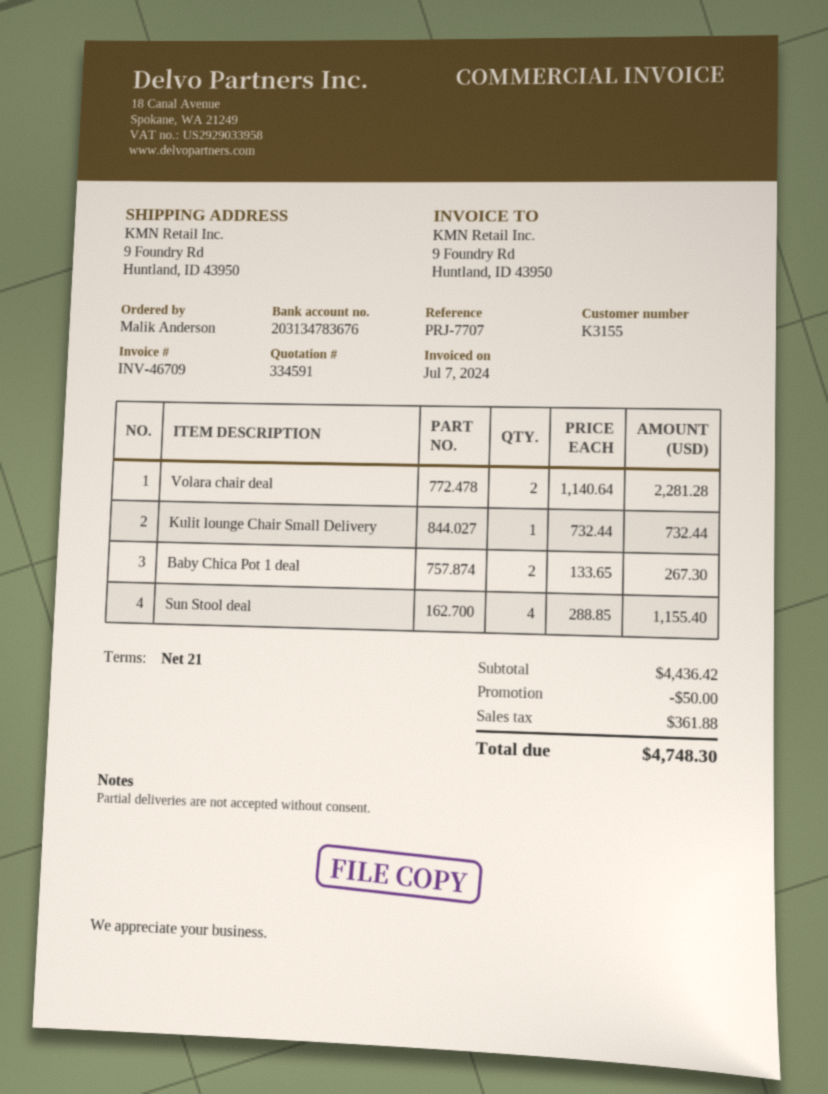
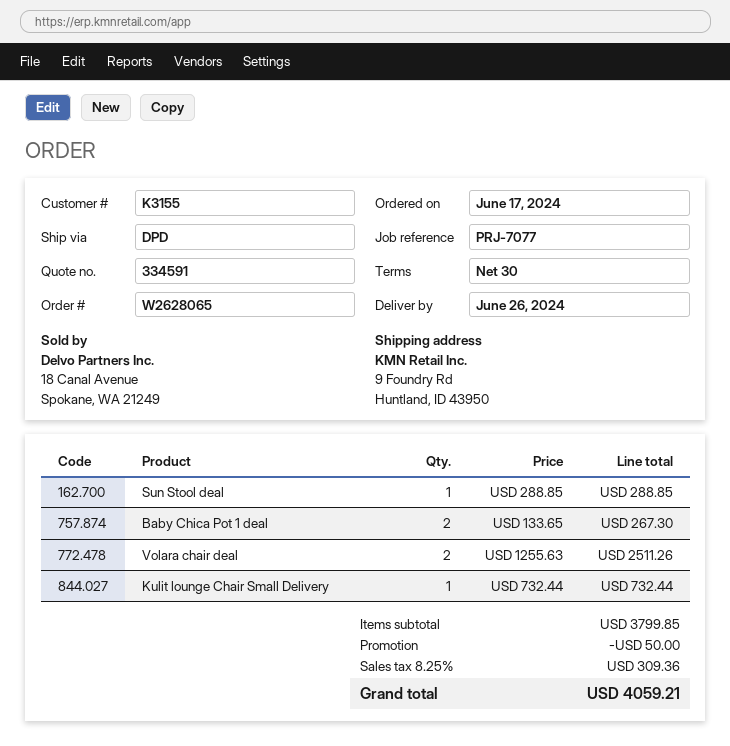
payment terms: 21 days -> 30 days
reference: PRJ-7707 -> PRJ-7077
Volara chair deal: 2 x 1140.64 = 2281.28 -> 2 x 1255.63 = 2511.26
Sun Stool deal: 4 x 288.85 = 1155.40 -> 1 x 288.85 = 288.85
subtotal: 4436.42 -> 3799.85
tax: 361.88 -> 309.36
total: 4748.30 -> 4059.21

